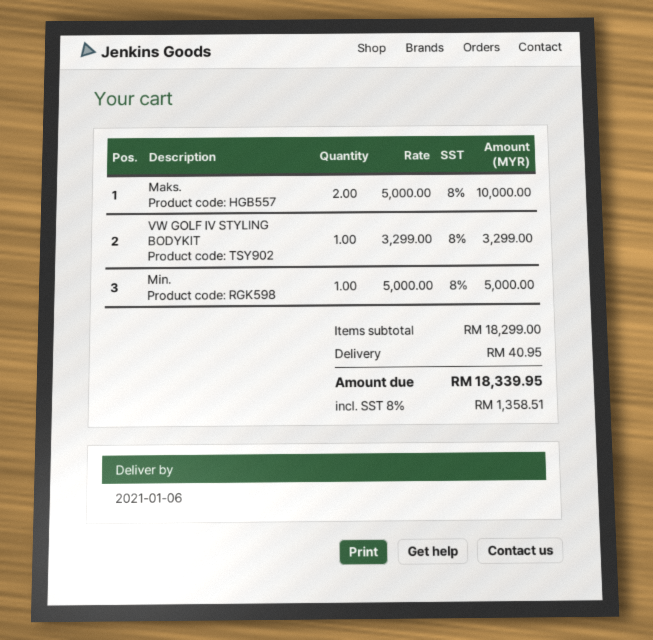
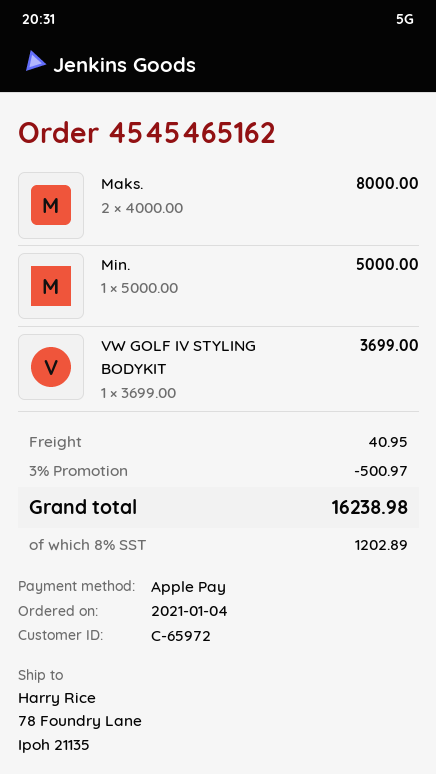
Maks.: 2 x 5000.00 = 10000.00 -> 2 x 4000.00 = 8000.00
VW GOLF IV STYLING BODYKIT: 1 x 3299.00 = 3299.00 -> 1 x 3699.00 = 3699.00
discount: none -> 3% = 500.97
tax: 8% = 1358.51 -> 8% = 1202.89
total: 18339.95 -> 16238.98

